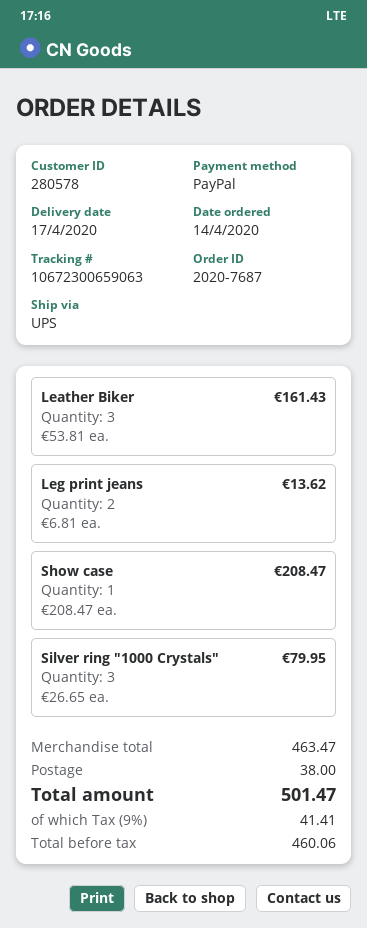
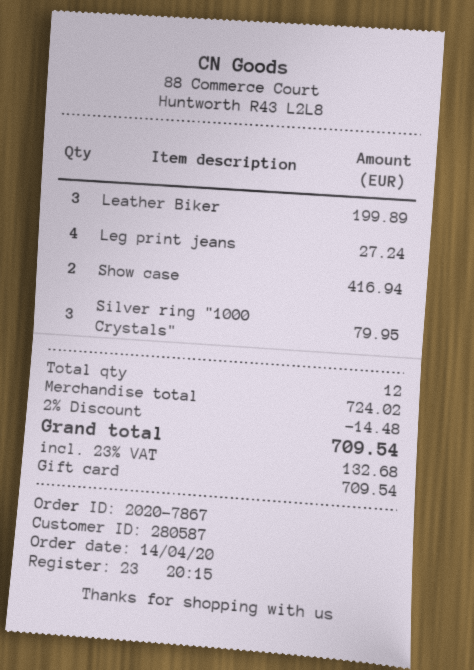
order number: 2020-7687 -> 2020-7867
customer number: 280578 -> 280587
payment method: PayPal -> gift card
Leather Biker: 3 for 161.43 -> 3 for 199.89
Leg print jeans: 2 for 13.62 -> 4 for 27.24
Show case: 1 for 208.47 -> 2 for 416.94
subtotal: 463.47 -> 724.02
discount: none -> 2% = 14.48
shipping: 38.00 -> none
tax: 9% = 41.41 -> 23% = 132.68
total: 501.47 -> 709.54

